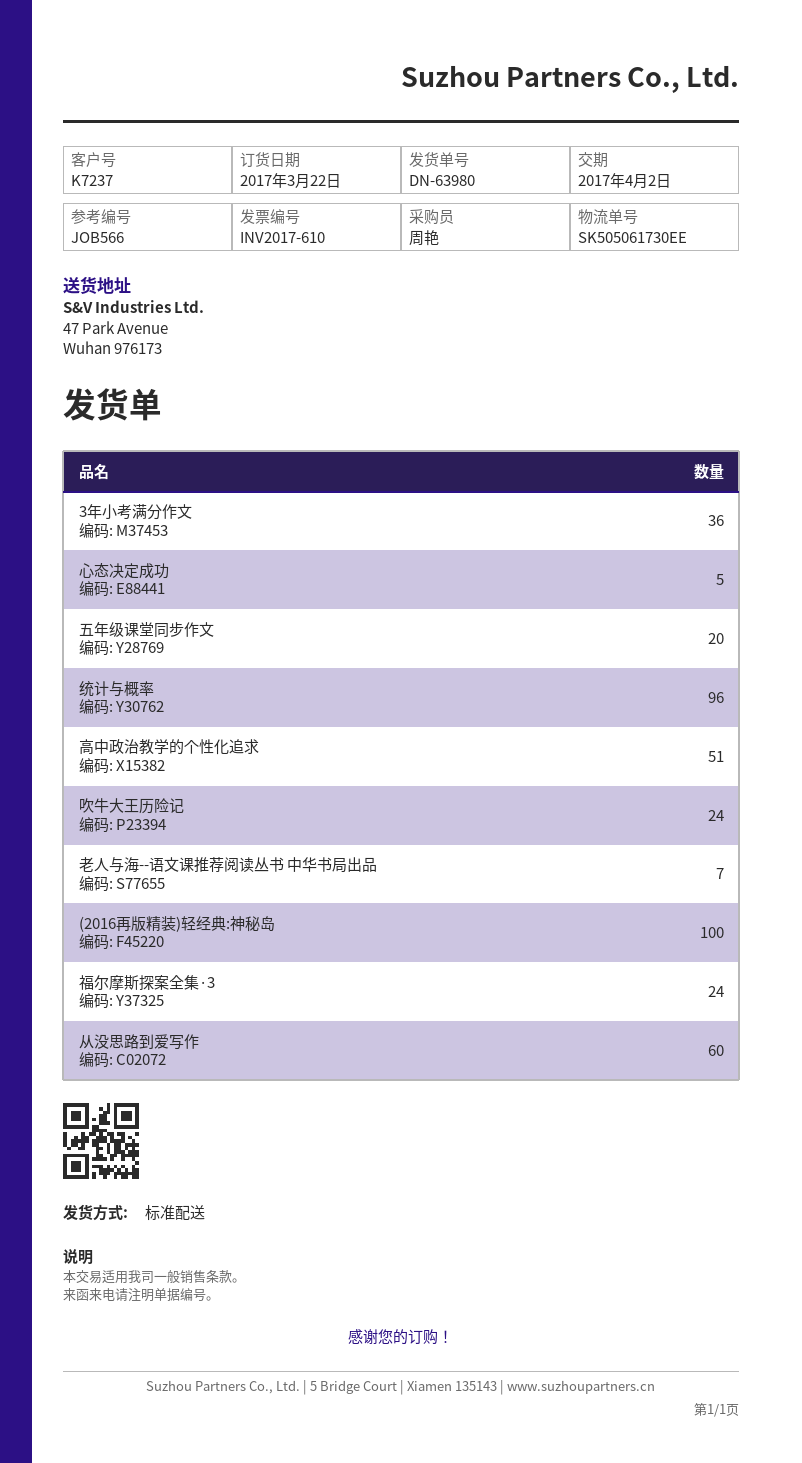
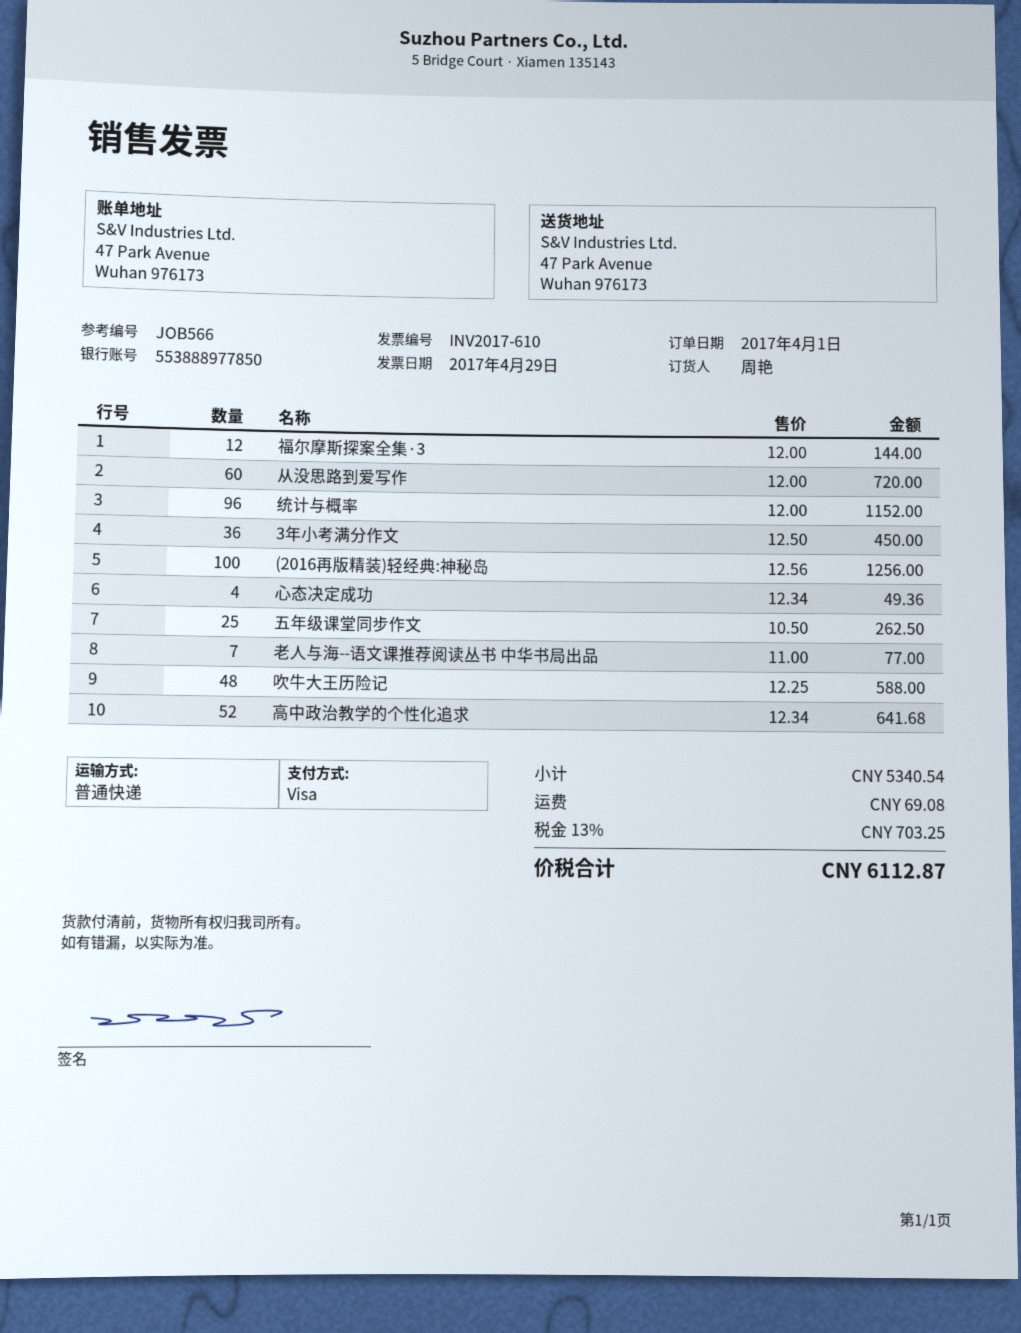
order date: 2017-03-22 -> 2017-04-01
心态决定成功: 5 -> 4
五年级课堂同步作文: 20 -> 25
高中政治教学的个性化追求: 51 -> 52
吹牛大王历险记: 24 -> 48
福尔摩斯探案全集·3: 24 -> 12

